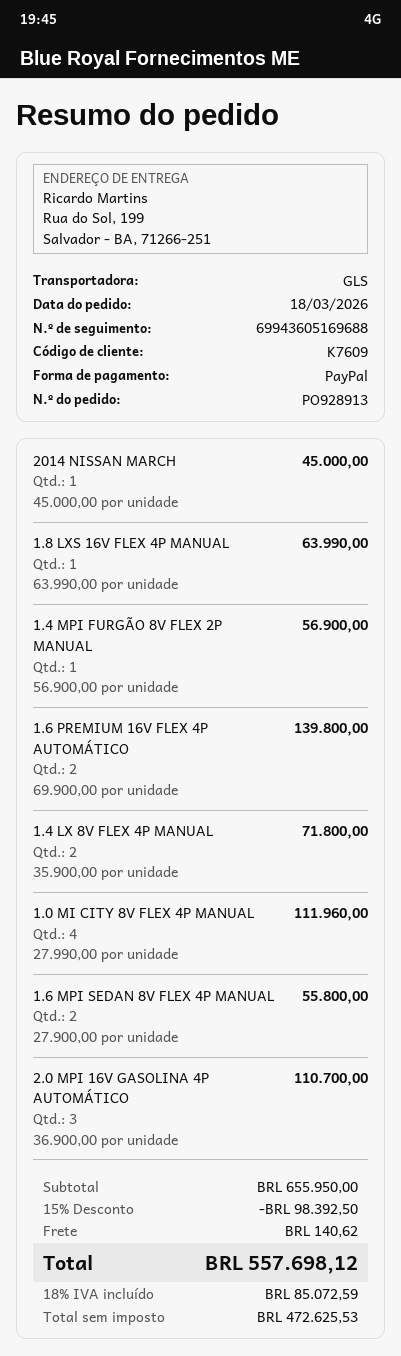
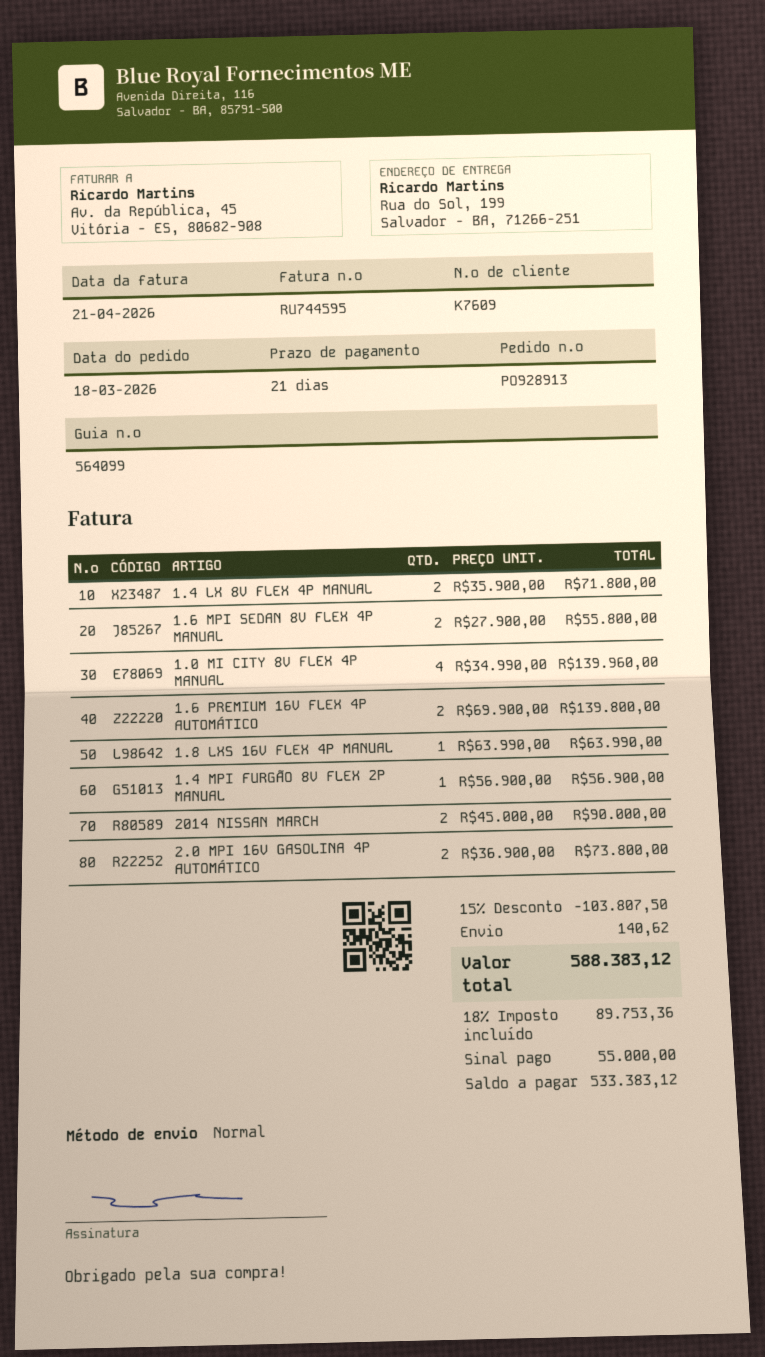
shipping method: GLS -> standard
2014 NISSAN MARCH: 1 x 45000.00 = 45000.00 -> 2 x 45000.00 = 90000.00
1.0 MI CITY 8V FLEX 4P MANUAL: 4 x 27990.00 = 111960.00 -> 4 x 34990.00 = 139960.00
2.0 MPI 16V GASOLINA 4P AUTOMÁTICO: 3 x 36900.00 = 110700.00 -> 2 x 36900.00 = 73800.00
discount: 15% = 98392.50 -> 15% = 103807.50
tax: 18% = 85072.59 -> 18% = 89753.36
total: 557698.12 -> 588383.12

